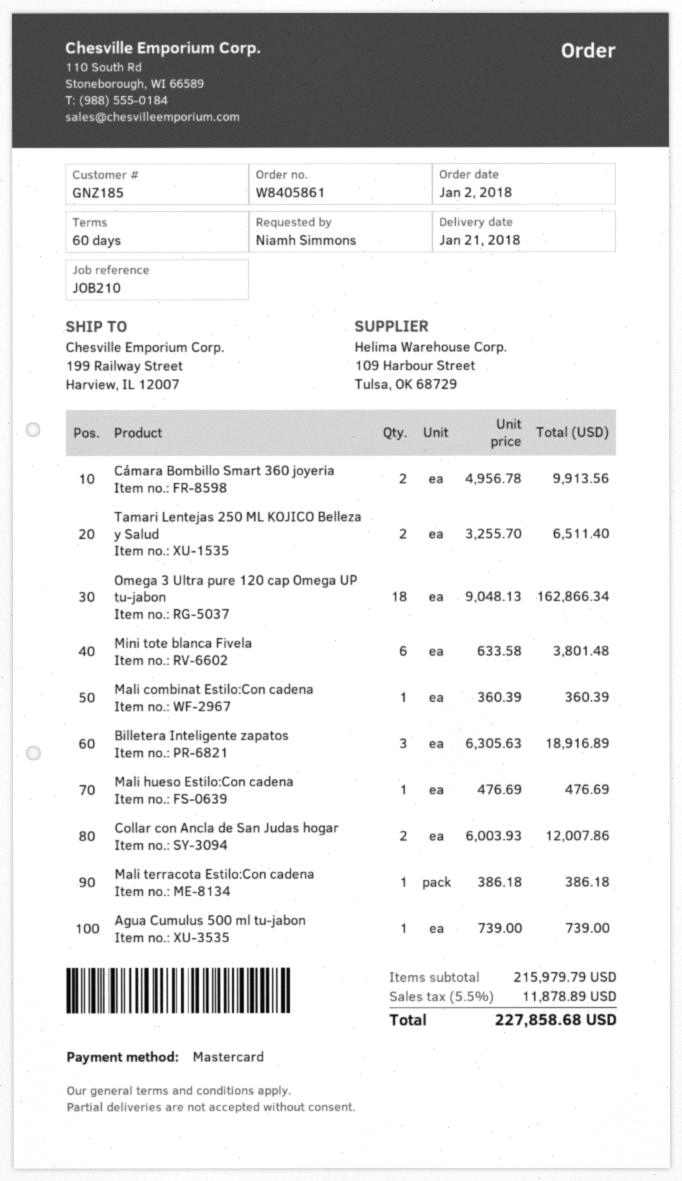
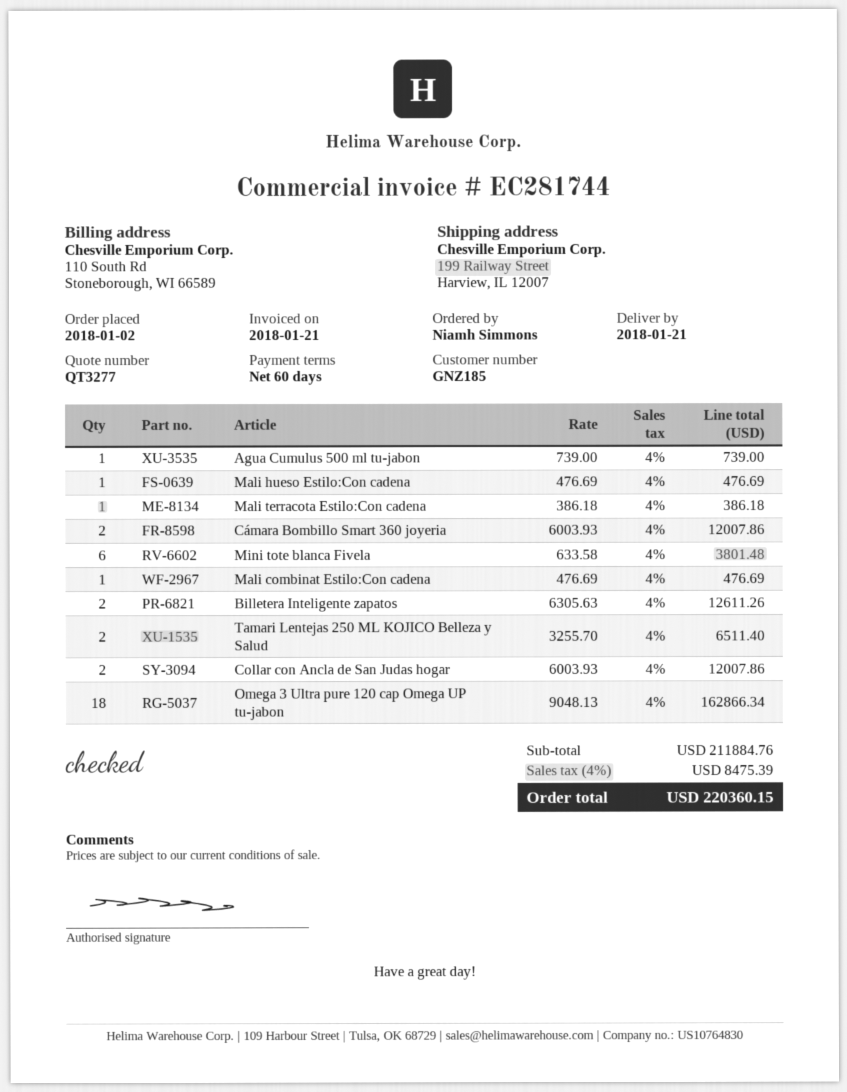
Cámara Bombillo Smart 360 joyeria: 2 x 4956.78 = 9913.56 -> 2 x 6003.93 = 12007.86
Mali combinat Estilo:Con cadena: 1 x 360.39 = 360.39 -> 1 x 476.69 = 476.69
Billetera Inteligente zapatos: 3 x 6305.63 = 18916.89 -> 2 x 6305.63 = 12611.26
subtotal: 215979.79 -> 211884.76
tax: 5.5% = 11878.89 -> 4% = 8475.39
total: 227858.68 -> 220360.15

